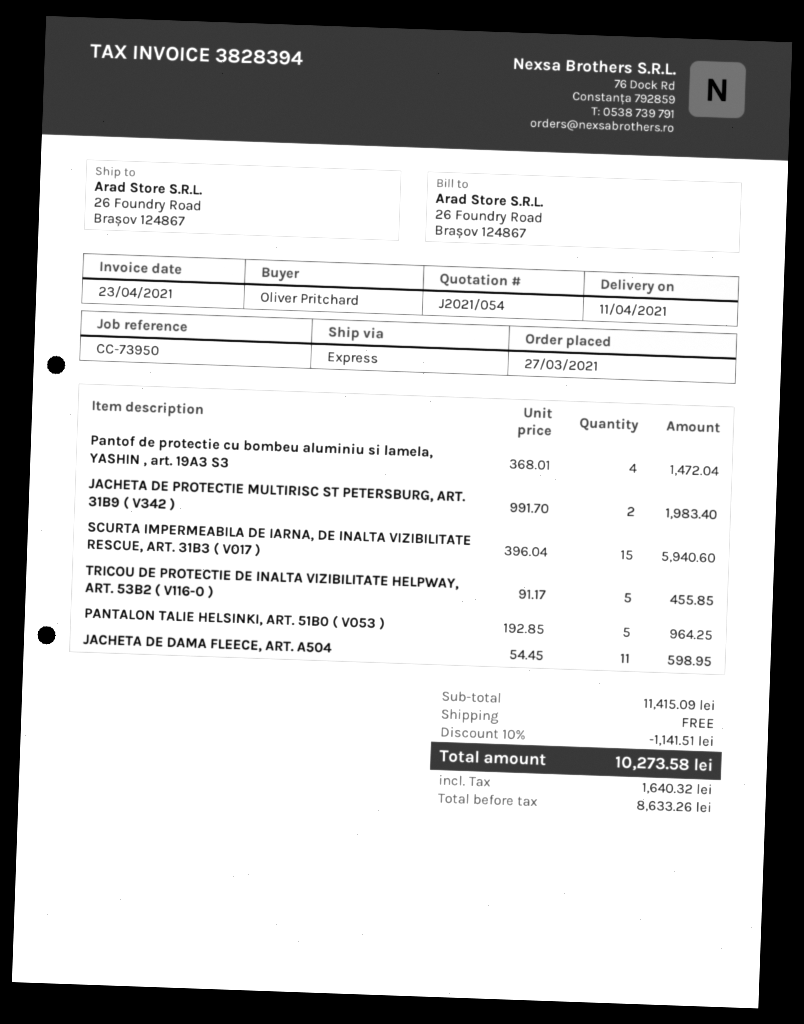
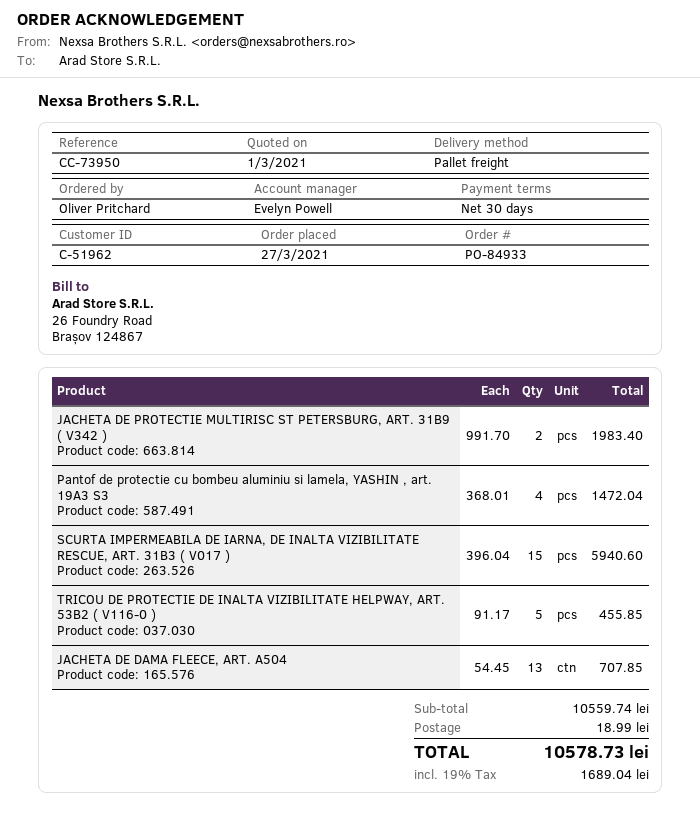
shipping method: express -> pallet freight
PANTALON TALIE HELSINKI, ART. 51B0 ( V053 ): 5 x 192.85 = 964.25 -> none
JACHETA DE DAMA FLEECE, ART. A504: 11 x 54.45 = 598.95 -> 13 x 54.45 = 707.85
subtotal: 11415.09 -> 10559.74
discount: 10% = 1141.51 -> none
shipping: 0.00 -> 18.99
tax: 1640.32 -> 1689.04
total: 10273.58 -> 10578.73

